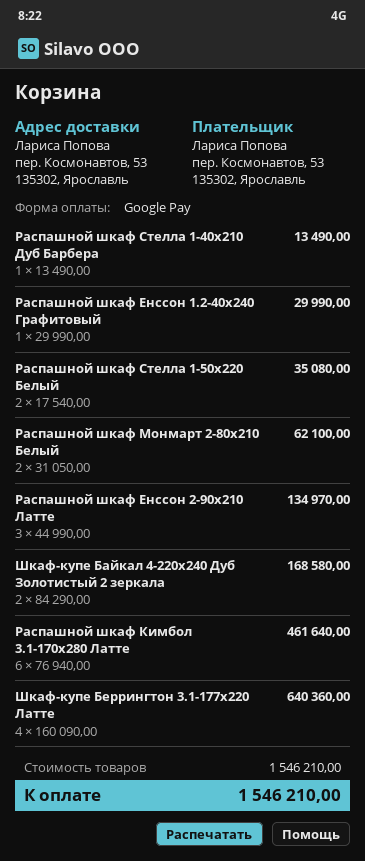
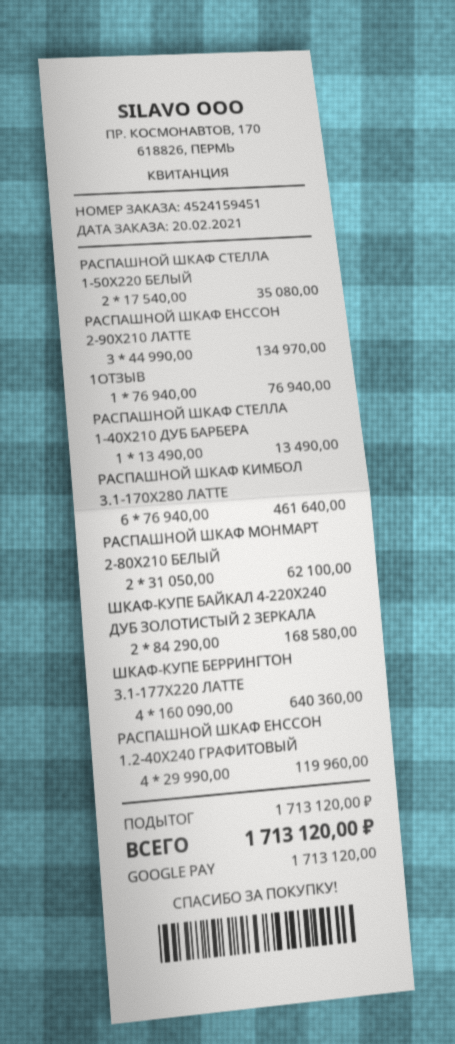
Распашной шкаф Енссон 1.2-40x240 Графитовый: 1 x 29990.00 = 29990.00 -> 4 x 29990.00 = 119960.00
1ОТЗЫВ: none -> 1 x 76940.00 = 76940.00
subtotal: 1546210.00 -> 1713120.00
total: 1546210.00 -> 1713120.00

